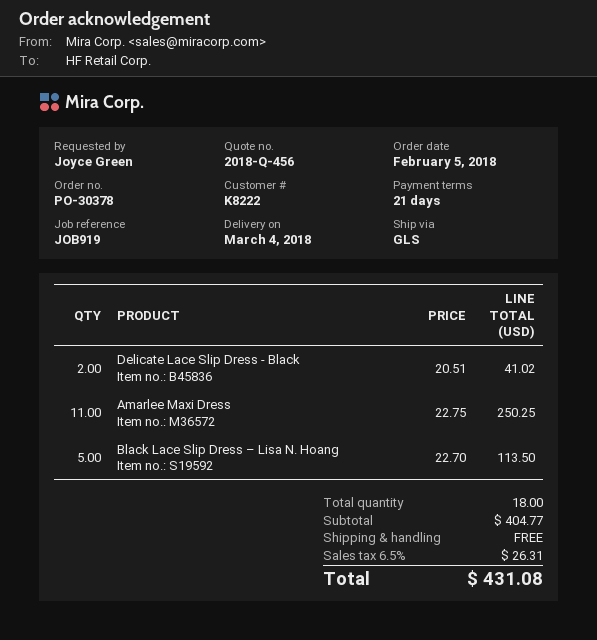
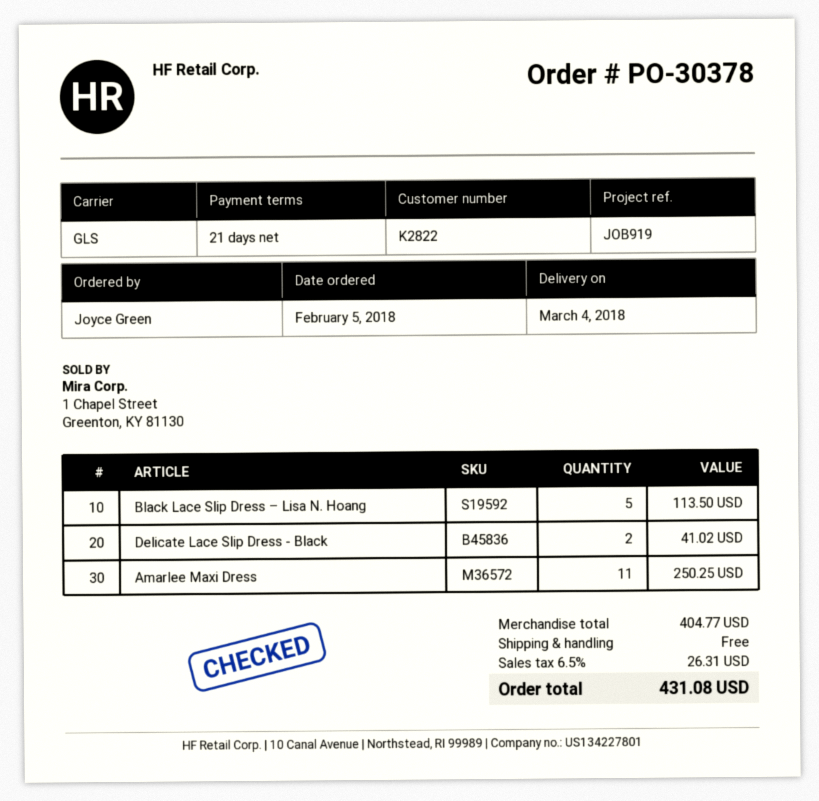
customer number: K8222 -> K2822

